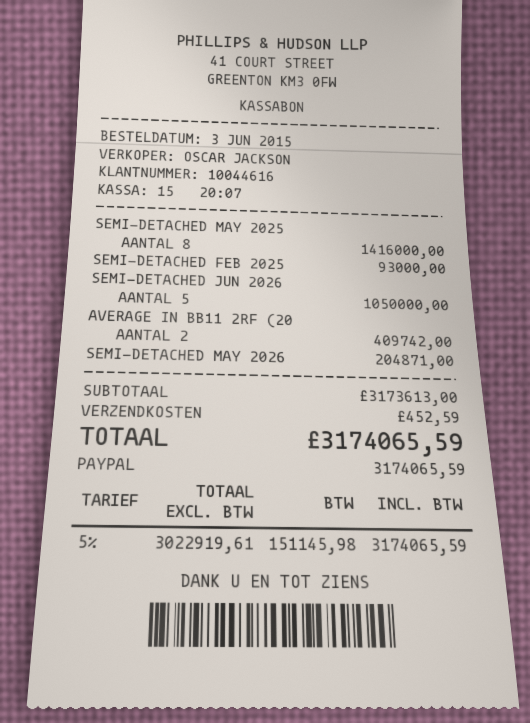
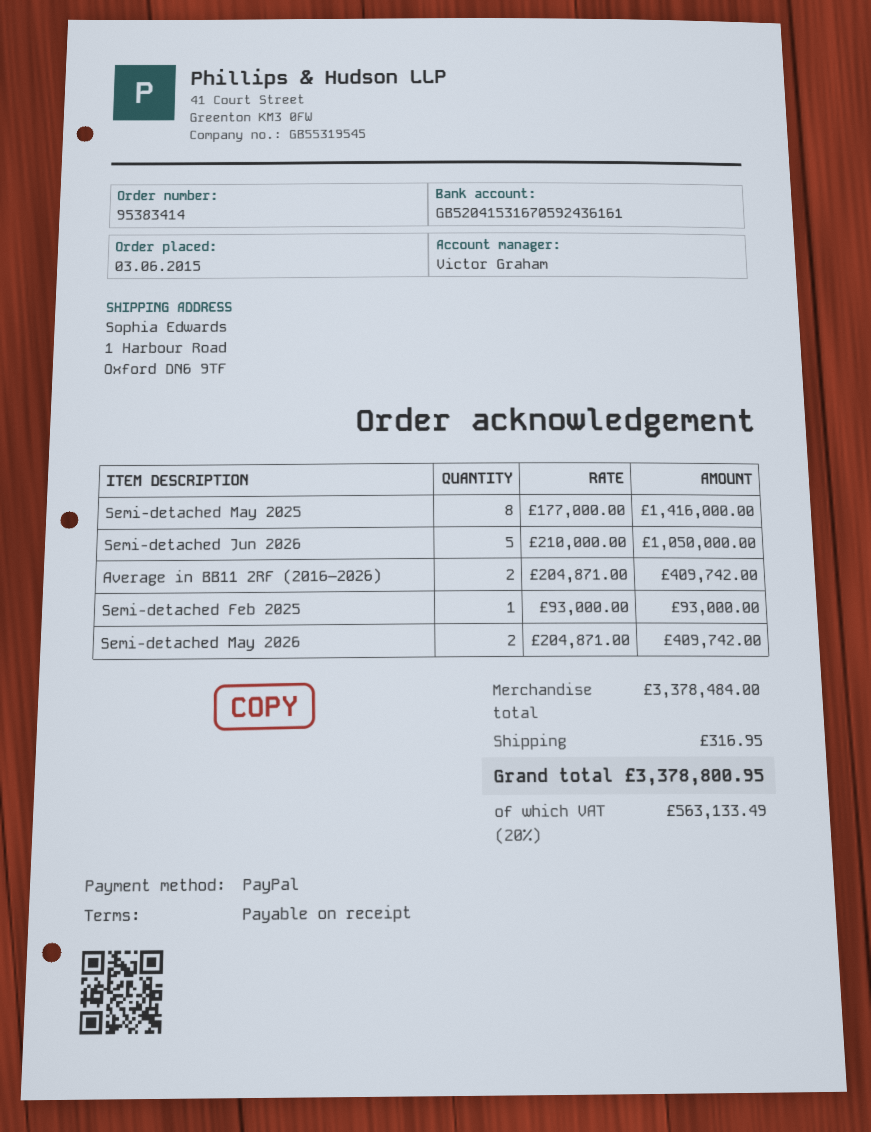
sales rep: OSCAR JACKSON -> Victor Graham
SEMI-DETACHED MAY 2026: 1 for 204871.00 -> 2 for 409742.00
subtotal: 3173613.00 -> 3378484.00
shipping: 452.59 -> 316.95
tax: 5% = 151145.98 -> 20% = 563133.49
total: 3174065.59 -> 3378800.95

